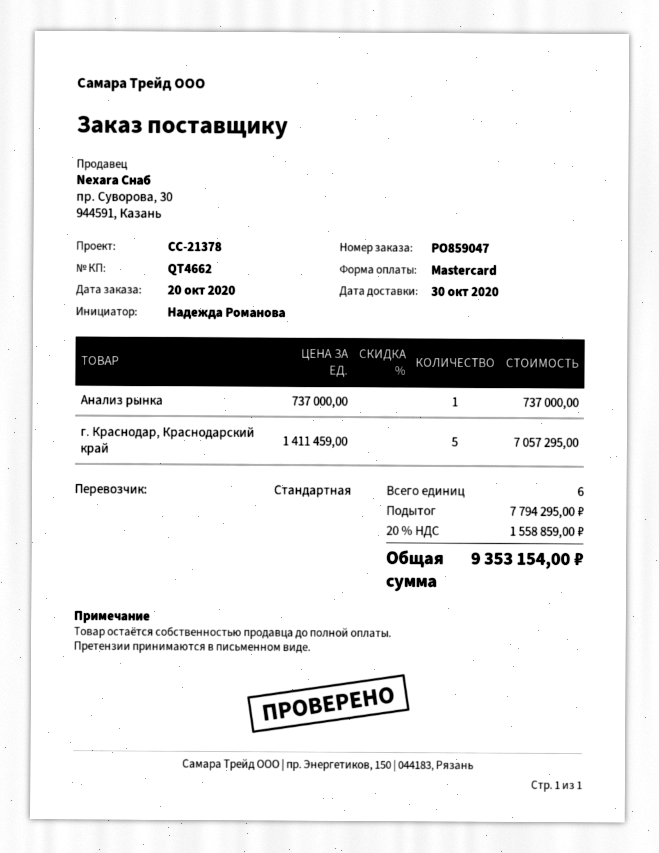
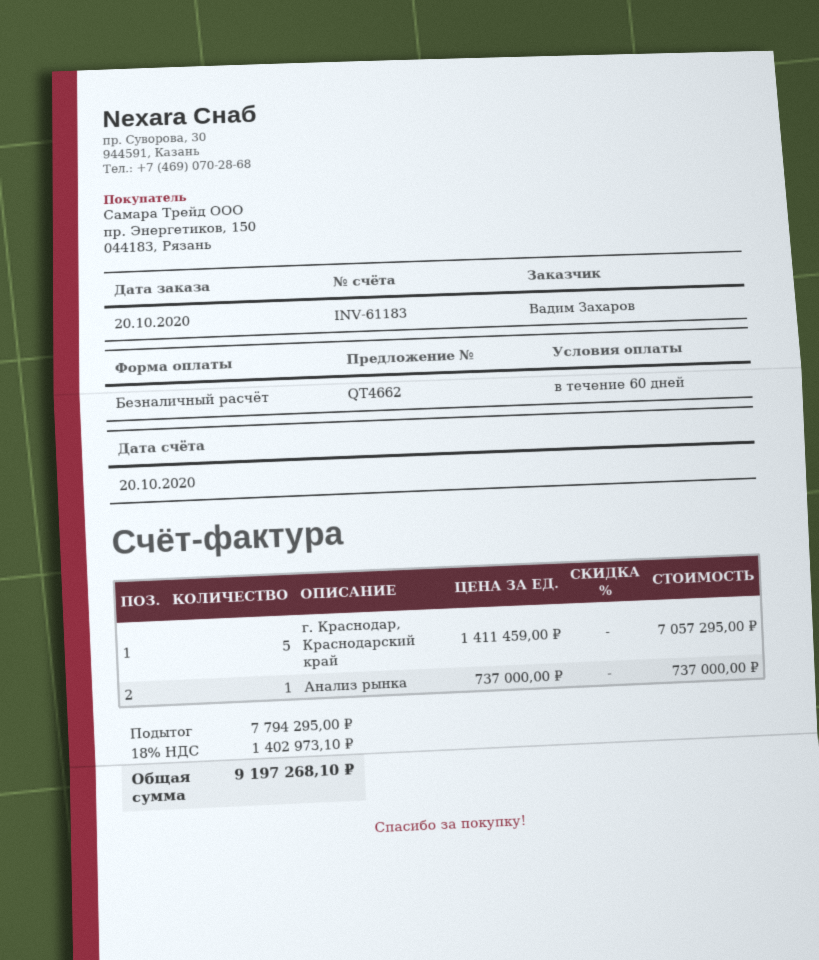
ordered by: Надежда Романова -> Вадим Захаров
payment method: Mastercard -> bank transfer
tax: 20% = 1558859.00 -> 18% = 1402973.10
total: 9353154.00 -> 9197268.10

